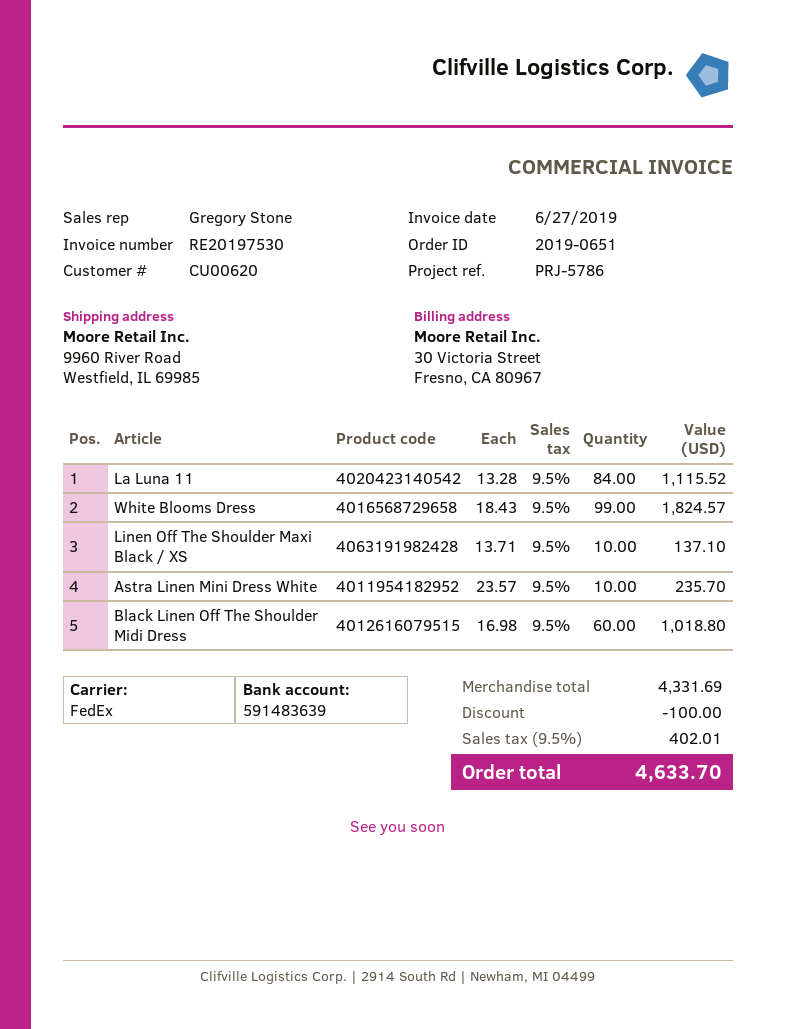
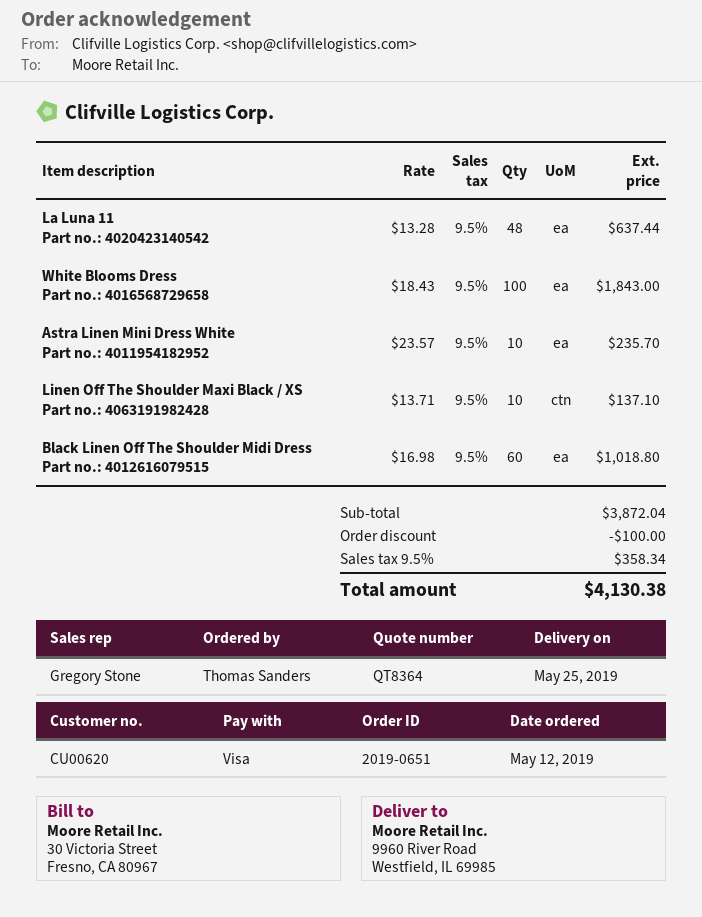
La Luna 11: 84 x 13.28 = 1115.52 -> 48 x 13.28 = 637.44
White Blooms Dress: 99 x 18.43 = 1824.57 -> 100 x 18.43 = 1843.00
subtotal: 4331.69 -> 3872.04
tax: 9.5% = 402.01 -> 9.5% = 358.34
total: 4633.70 -> 4130.38

